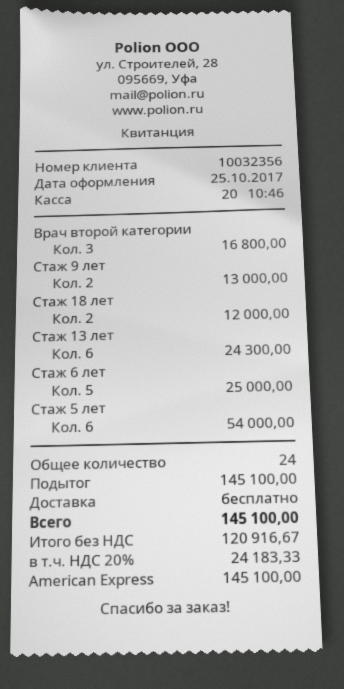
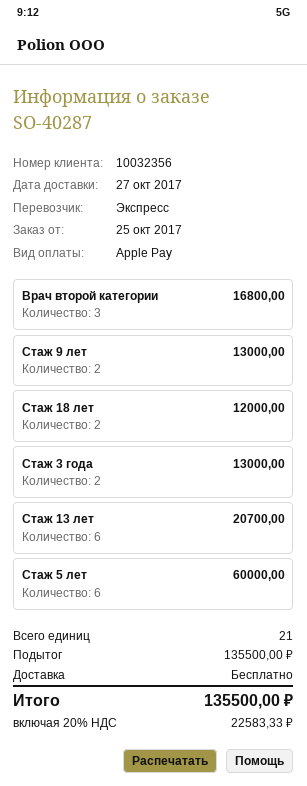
payment method: American Express -> Apple Pay
Стаж 13 лет: 6 for 24300.00 -> 6 for 20700.00
Стаж 6 лет: 5 for 25000.00 -> none
Стаж 5 лет: 6 for 54000.00 -> 6 for 60000.00
Стаж 3 года: none -> 2 for 13000.00
total quantity: 24 -> 21
subtotal: 145100.00 -> 135500.00
tax: 20% = 24183.33 -> 20% = 22583.33
total: 145100.00 -> 135500.00

